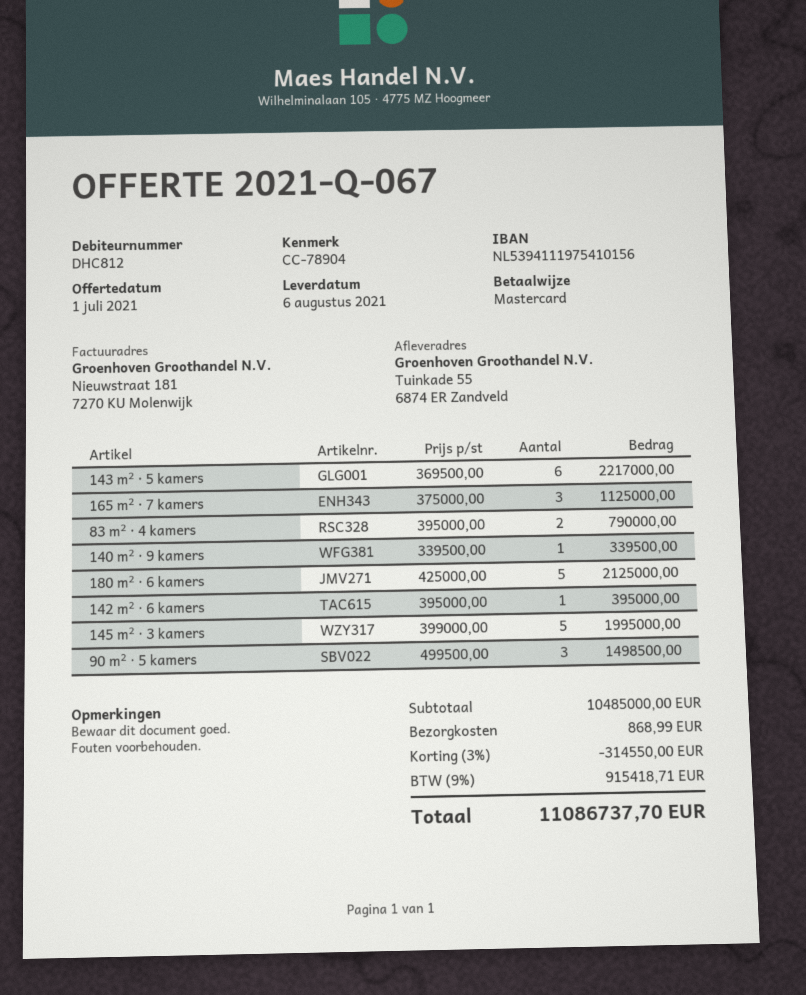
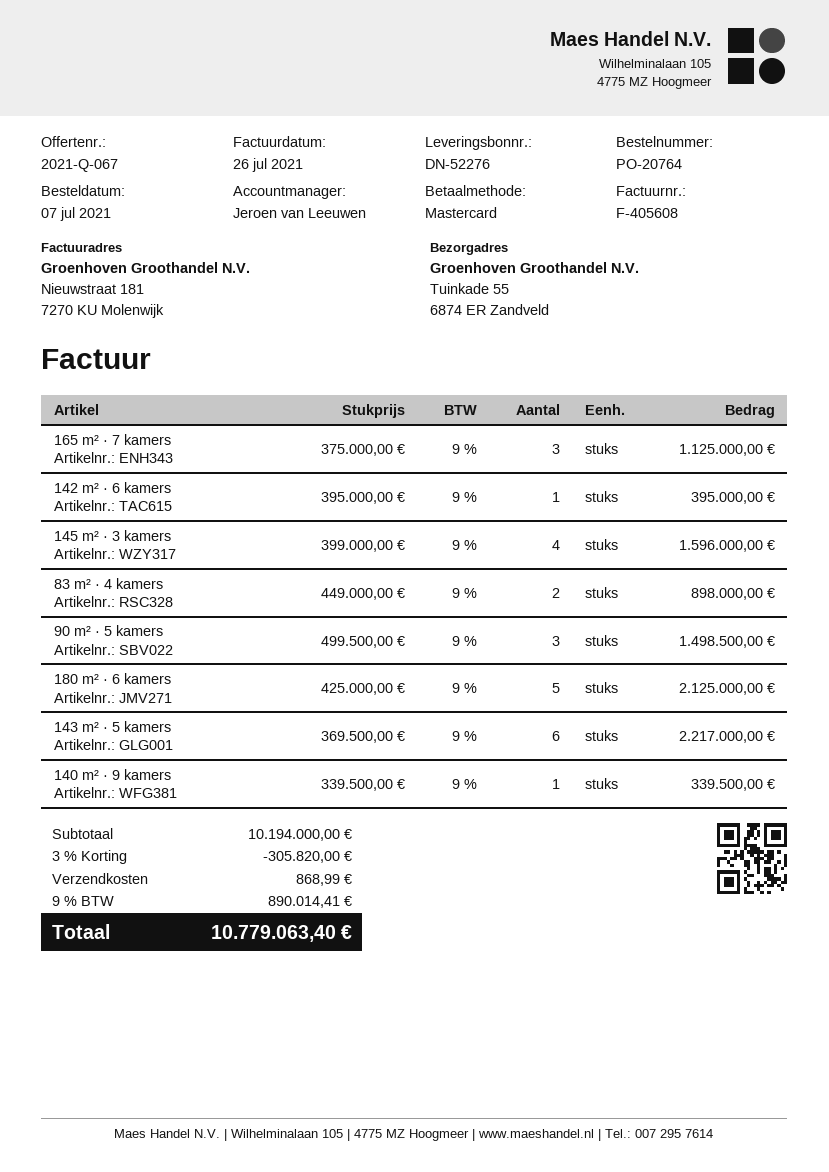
83 m² · 4 kamers: 2 x 395000.00 = 790000.00 -> 2 x 449000.00 = 898000.00
145 m² · 3 kamers: 5 x 399000.00 = 1995000.00 -> 4 x 399000.00 = 1596000.00
subtotal: 10485000.00 -> 10194000.00
discount: 3% = 314550.00 -> 3% = 305820.00
tax: 9% = 915418.71 -> 9% = 890014.41
total: 11086737.70 -> 10779063.40

